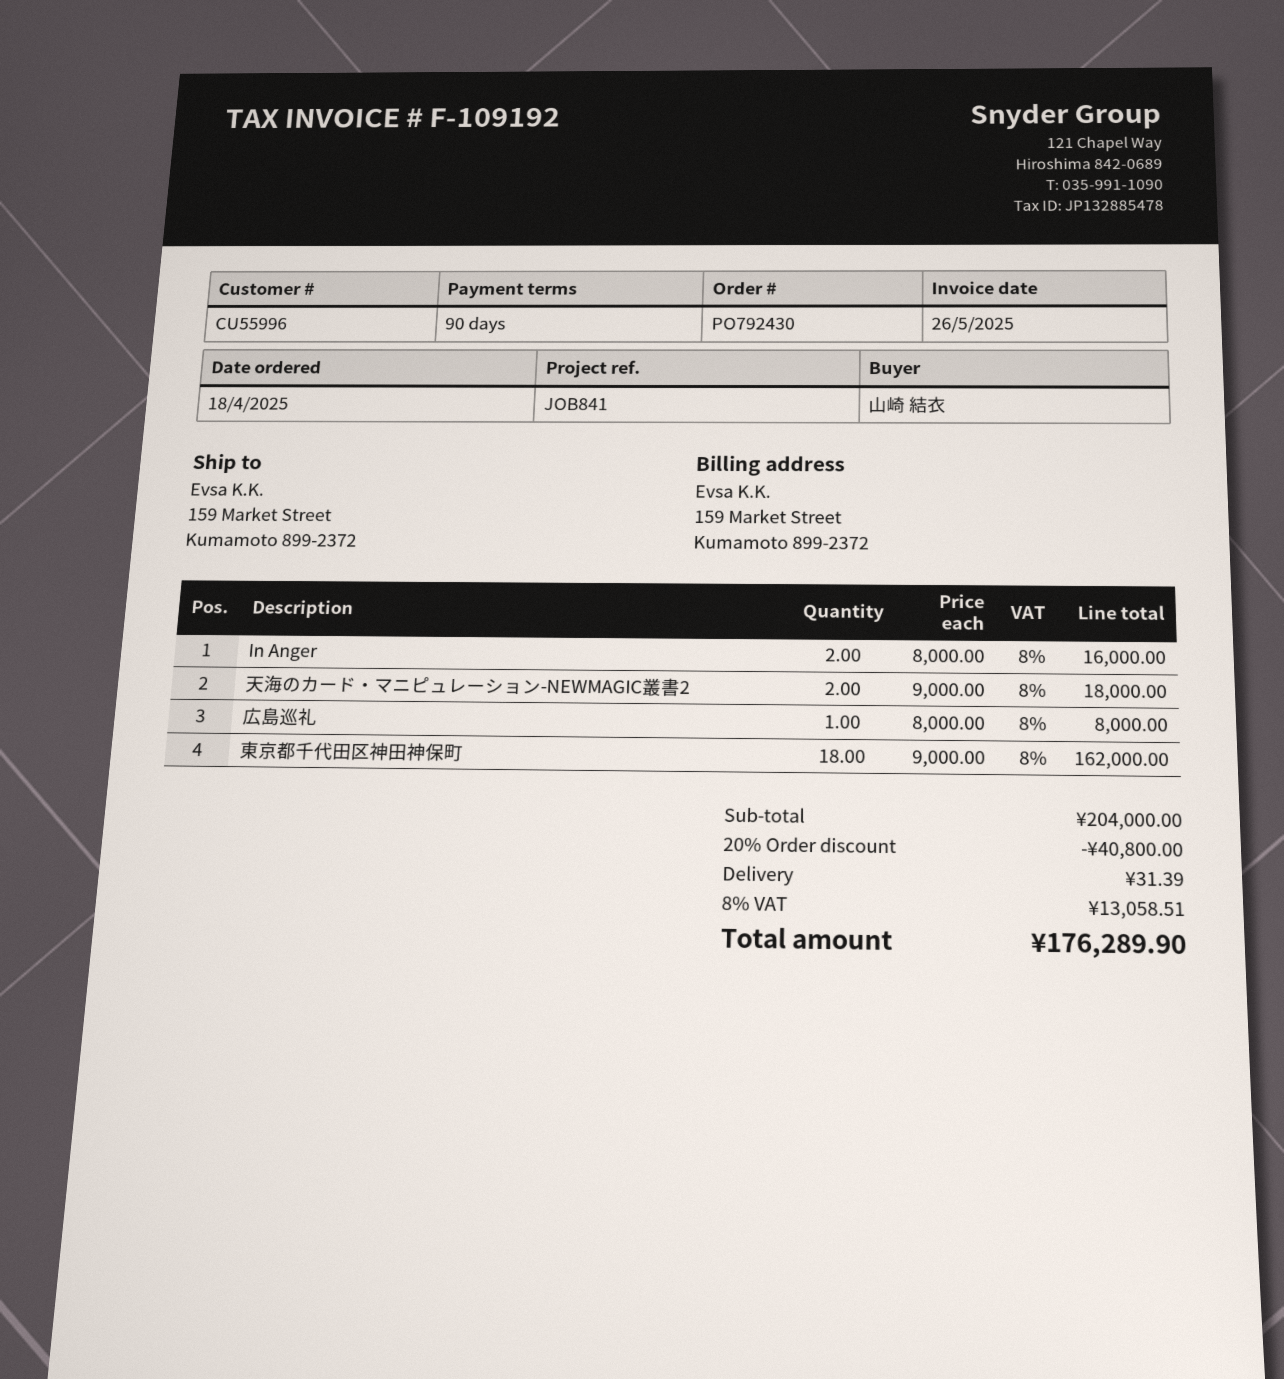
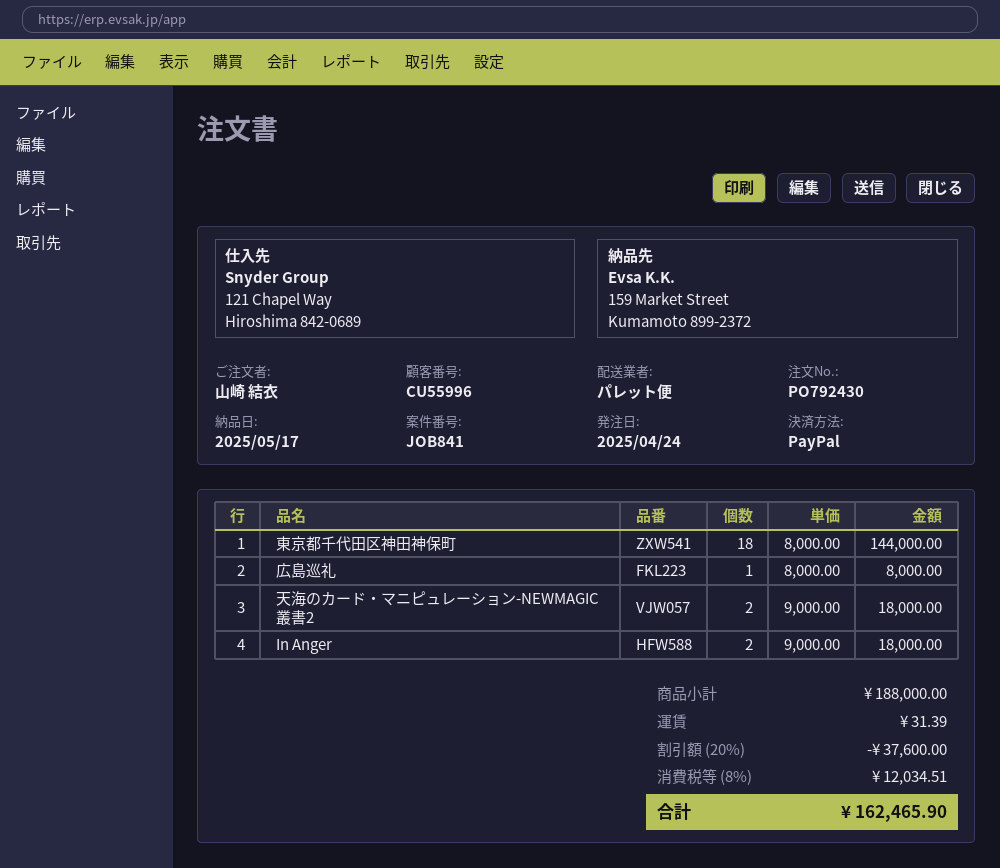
order date: 2025-04-18 -> 2025-04-24
In Anger: 2 x 8000.00 = 16000.00 -> 2 x 9000.00 = 18000.00
東京都千代田区神田神保町: 18 x 9000.00 = 162000.00 -> 18 x 8000.00 = 144000.00
subtotal: 204000.00 -> 188000.00
discount: 20% = 40800.00 -> 20% = 37600.00
tax: 8% = 13058.51 -> 8% = 12034.51
total: 176289.90 -> 162465.90

